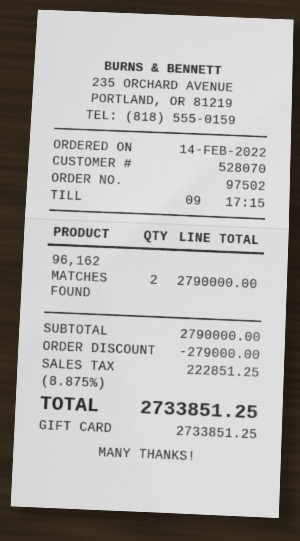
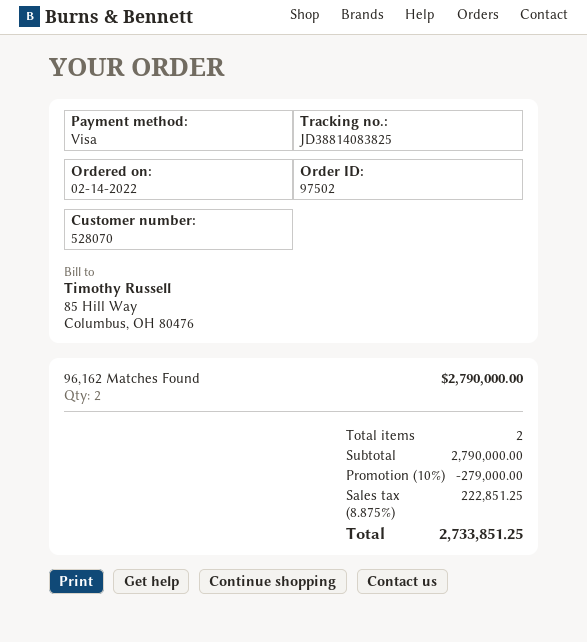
payment method: gift card -> Visa

